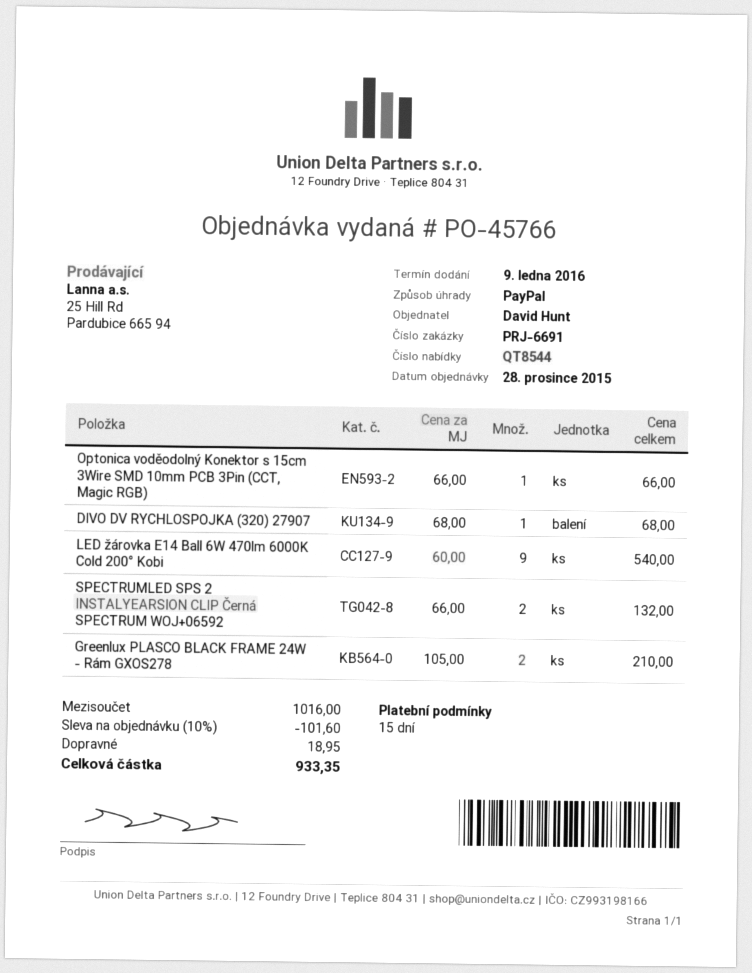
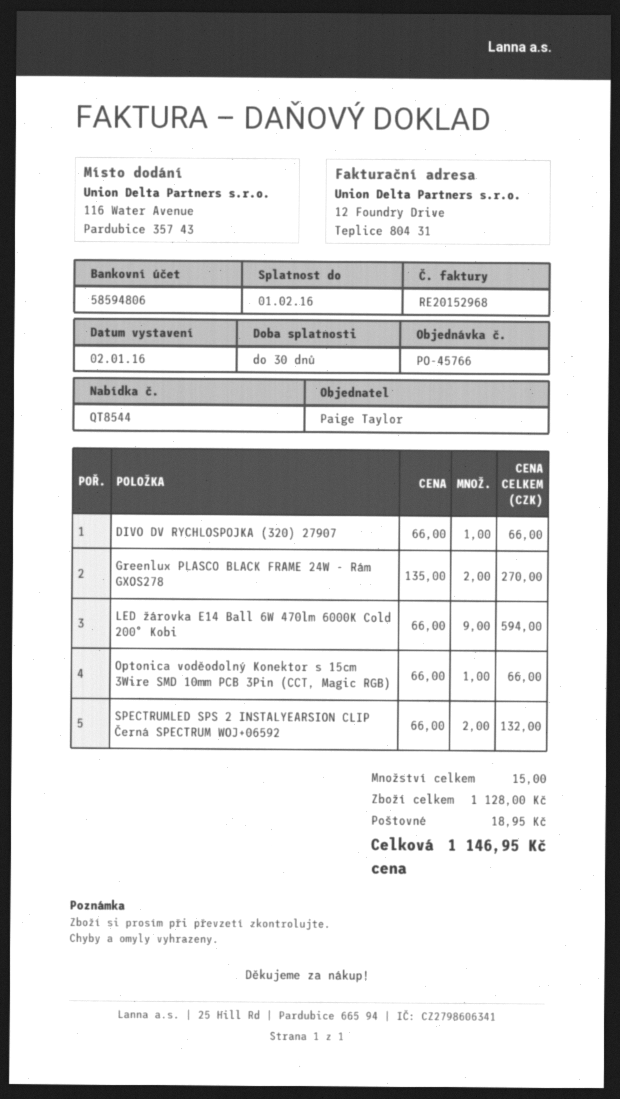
payment terms: 15 days -> 30 days
ordered by: David Hunt -> Paige Taylor
DIVO DV RYCHLOSPOJKA (320) 27907: 1 x 68.00 = 68.00 -> 1 x 66.00 = 66.00
LED žárovka E14 Ball 6W 470lm 6000K Cold 200° Kobi: 9 x 60.00 = 540.00 -> 9 x 66.00 = 594.00
Greenlux PLASCO BLACK FRAME 24W - Rám GXOS278: 2 x 105.00 = 210.00 -> 2 x 135.00 = 270.00
subtotal: 1016.00 -> 1128.00
discount: 10% = 101.60 -> none
total: 933.35 -> 1146.95

